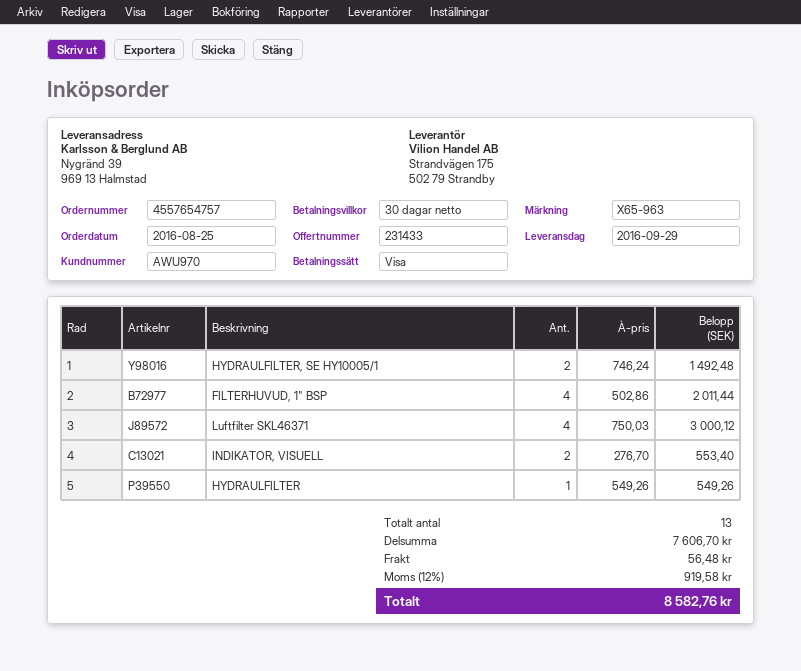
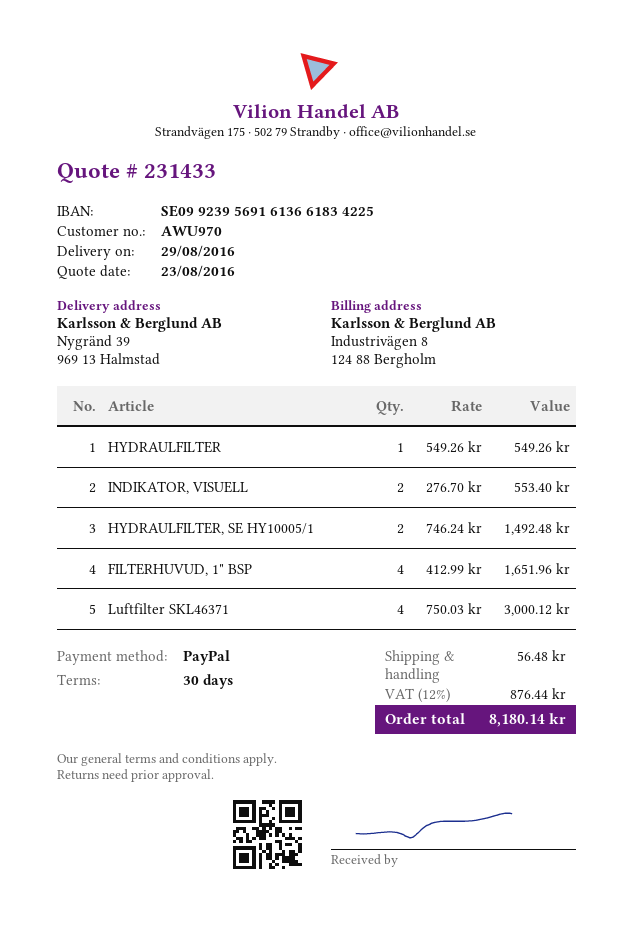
delivery date: 2016-09-29 -> 2016-08-29
payment method: Visa -> PayPal
FILTERHUVUD, 1" BSP: 4 x 502.86 = 2011.44 -> 4 x 412.99 = 1651.96
tax: 12% = 919.58 -> 12% = 876.44
total: 8582.76 -> 8180.14

